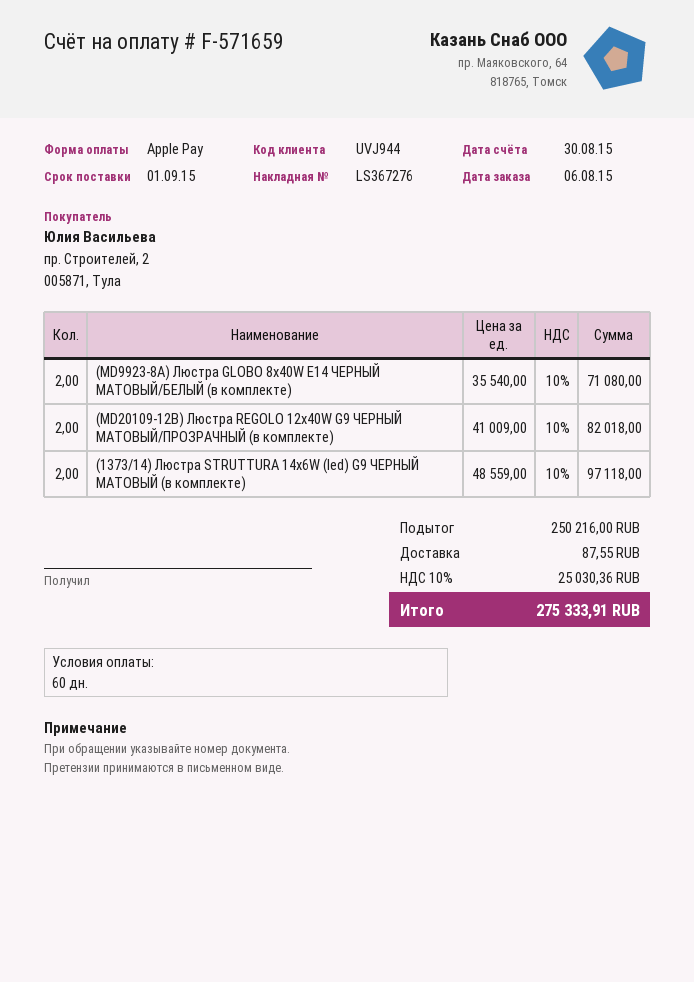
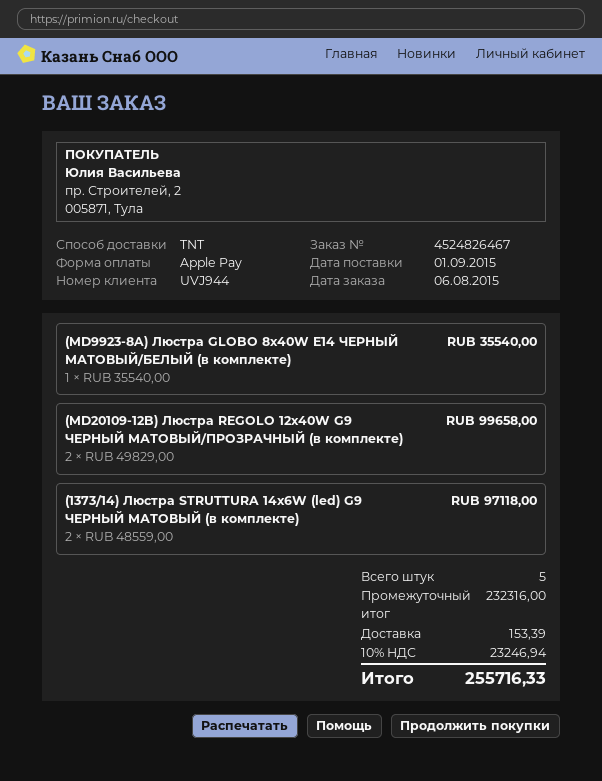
(MD9923-8A) Люстра GLOBO 8х40W E14 ЧЕРНЫЙ МАТОВЫЙ/БЕЛЫЙ (в комплекте): 2 x 35540.00 = 71080.00 -> 1 x 35540.00 = 35540.00
(MD20109-12B) Люстра REGOLO 12х40W G9 ЧЕРНЫЙ МАТОВЫЙ/ПРОЗРАЧНЫЙ (в комплекте): 2 x 41009.00 = 82018.00 -> 2 x 49829.00 = 99658.00
subtotal: 250216.00 -> 232316.00
shipping: 87.55 -> 153.39
tax: 10% = 25030.36 -> 10% = 23246.94
total: 275333.91 -> 255716.33

